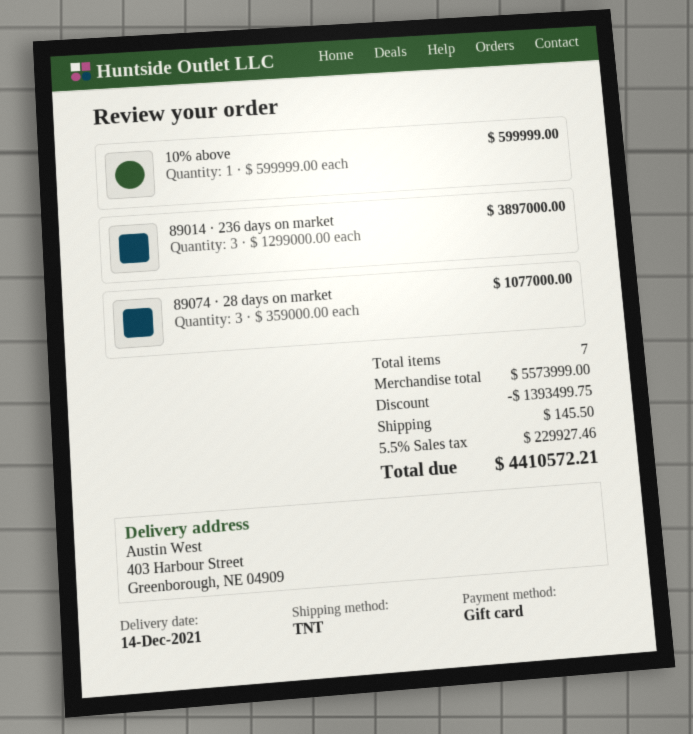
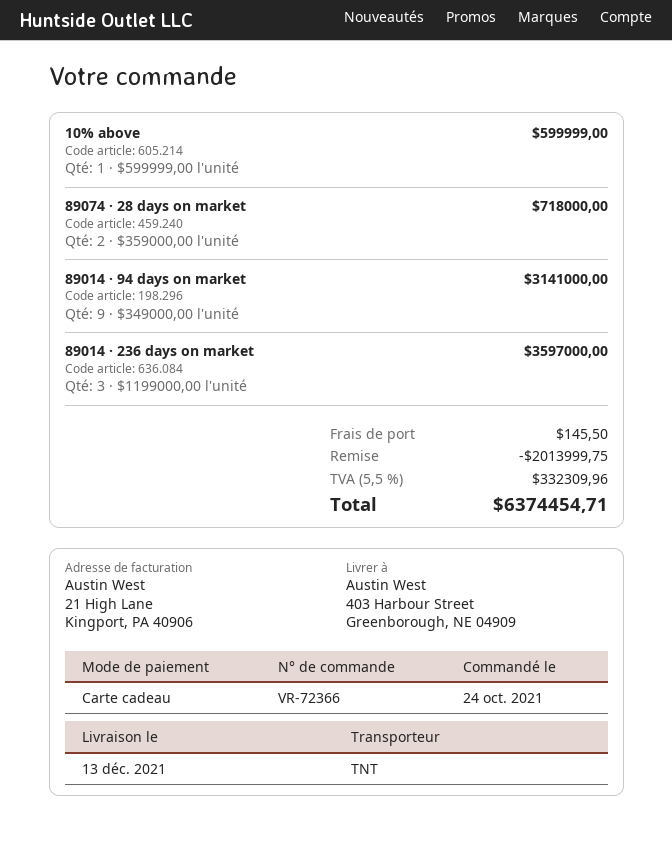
delivery date: 2021-12-14 -> 2021-12-13
89014 · 236 days on market: 3 x 1299000.00 = 3897000.00 -> 3 x 1199000.00 = 3597000.00
89074 · 28 days on market: 3 x 359000.00 = 1077000.00 -> 2 x 359000.00 = 718000.00
89014 · 94 days on market: none -> 9 x 349000.00 = 3141000.00
discount: 1393499.75 -> 2013999.75
tax: 5.5% = 229927.46 -> 5.5% = 332309.96
total: 4410572.21 -> 6374454.71

